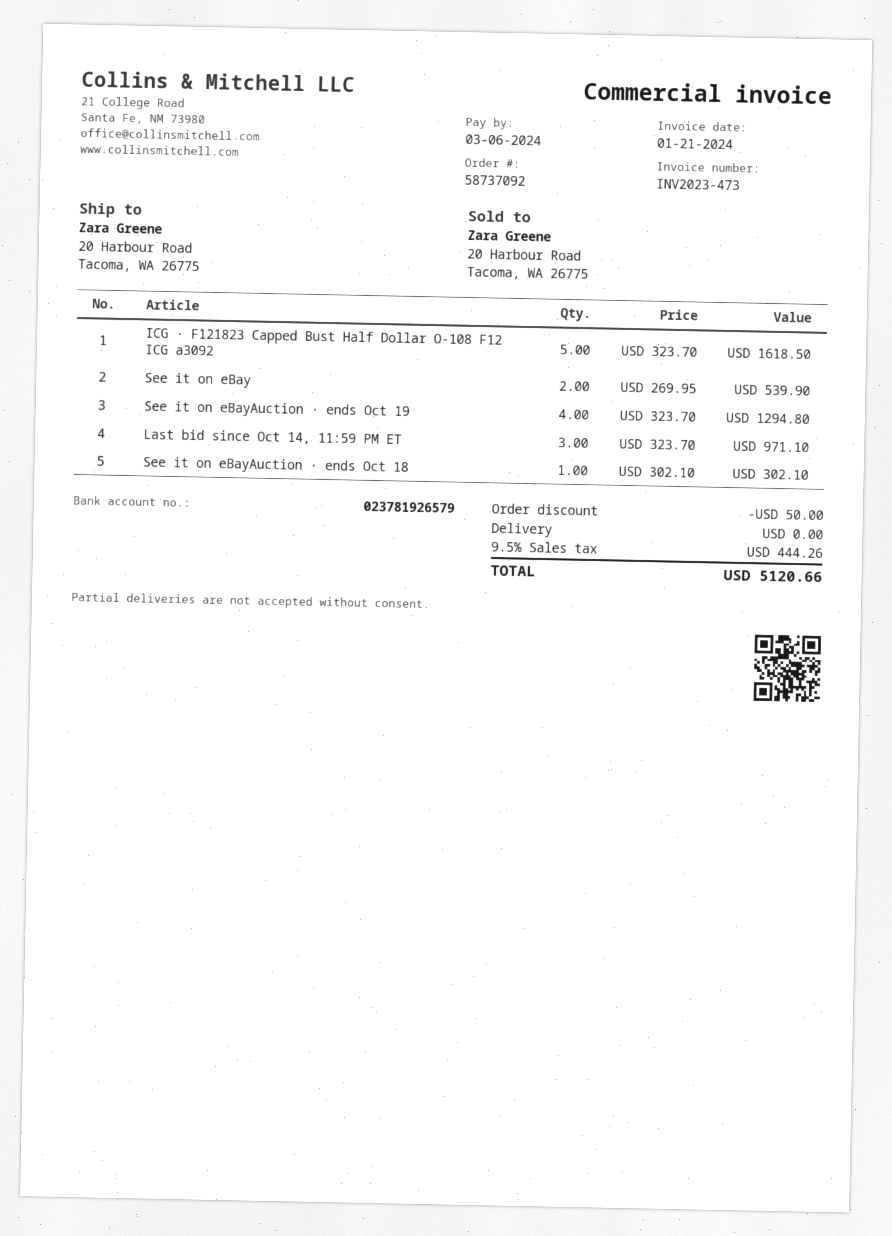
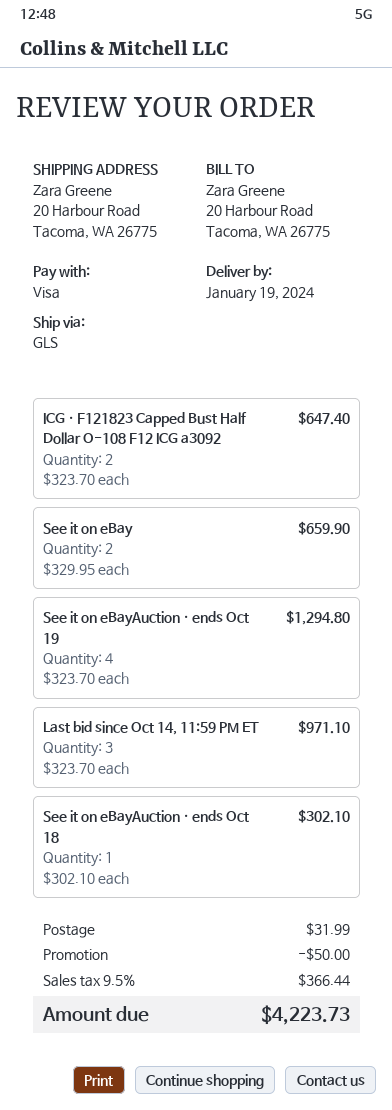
ICG · F121823 Capped Bust Half Dollar O-108 F12 ICG a3092: 5 x 323.70 = 1618.50 -> 2 x 323.70 = 647.40
See it on eBay: 2 x 269.95 = 539.90 -> 2 x 329.95 = 659.90
shipping: 0.00 -> 31.99
tax: 9.5% = 444.26 -> 9.5% = 366.44
total: 5120.66 -> 4223.73

